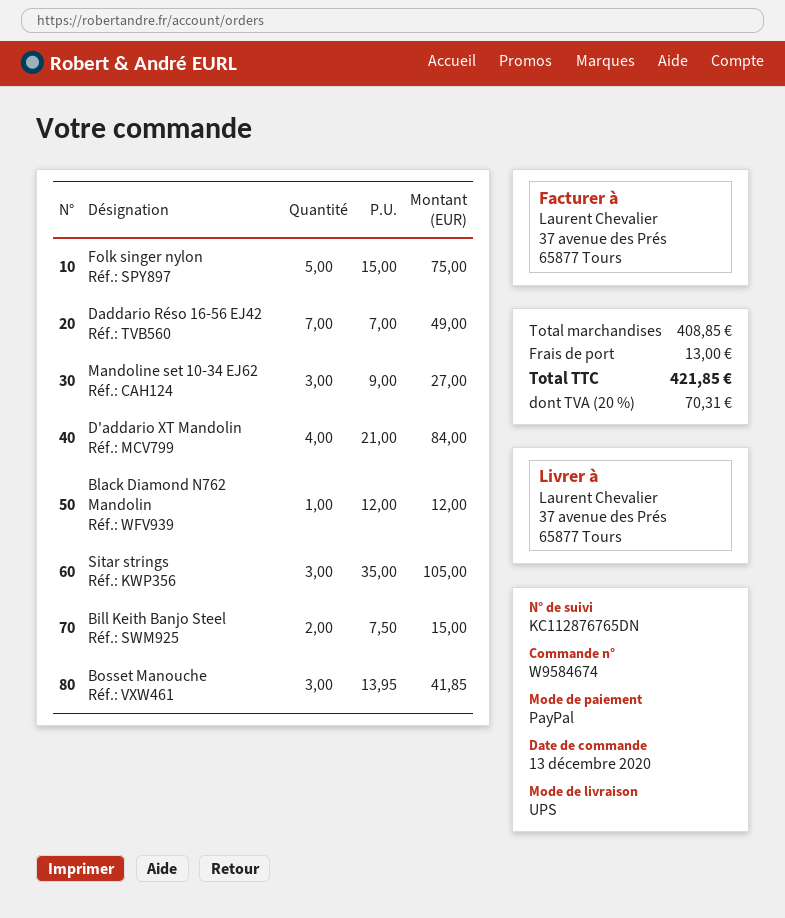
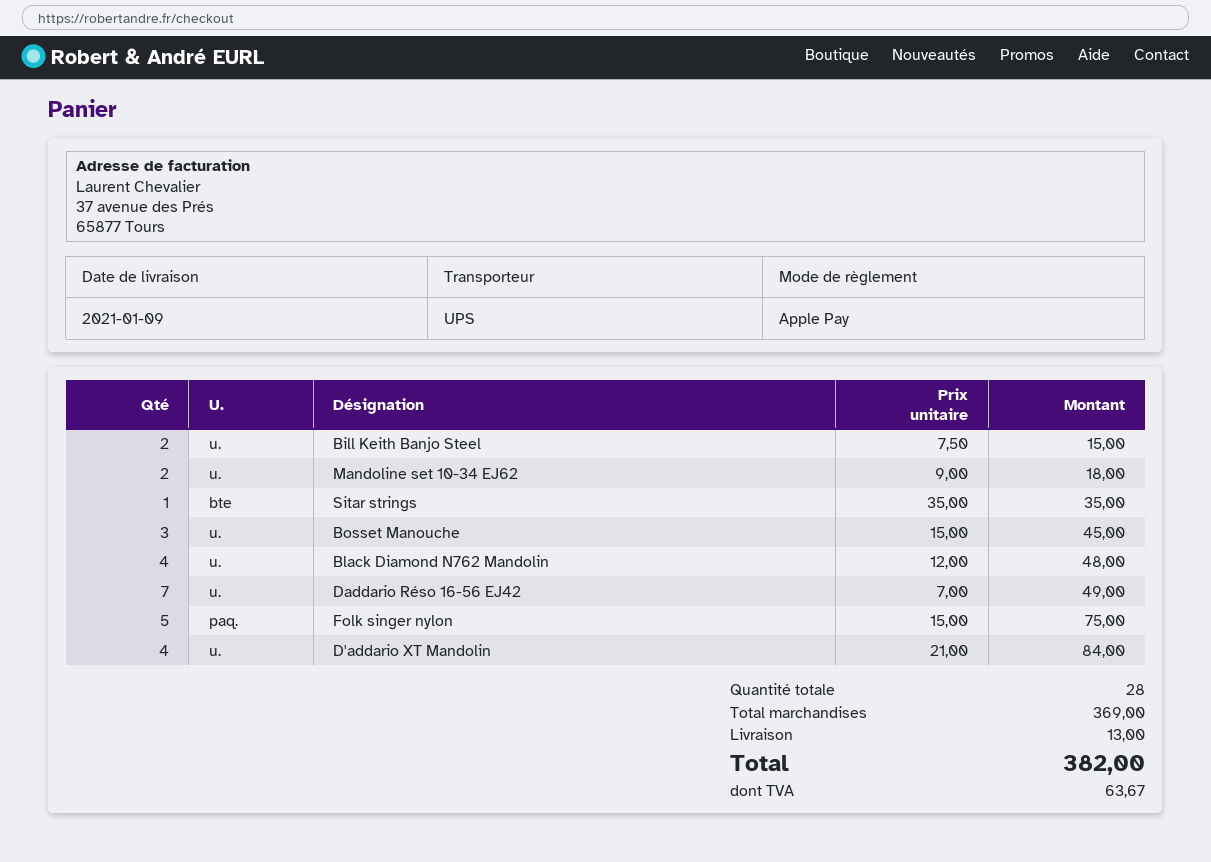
payment method: PayPal -> Apple Pay
Mandoline set 10-34 EJ62: 3 x 9.00 = 27.00 -> 2 x 9.00 = 18.00
Black Diamond N762 Mandolin: 1 x 12.00 = 12.00 -> 4 x 12.00 = 48.00
Sitar strings: 3 x 35.00 = 105.00 -> 1 x 35.00 = 35.00
Bosset Manouche: 3 x 13.95 = 41.85 -> 3 x 15.00 = 45.00
subtotal: 408.85 -> 369.00
tax: 70.31 -> 63.67
total: 421.85 -> 382.00

